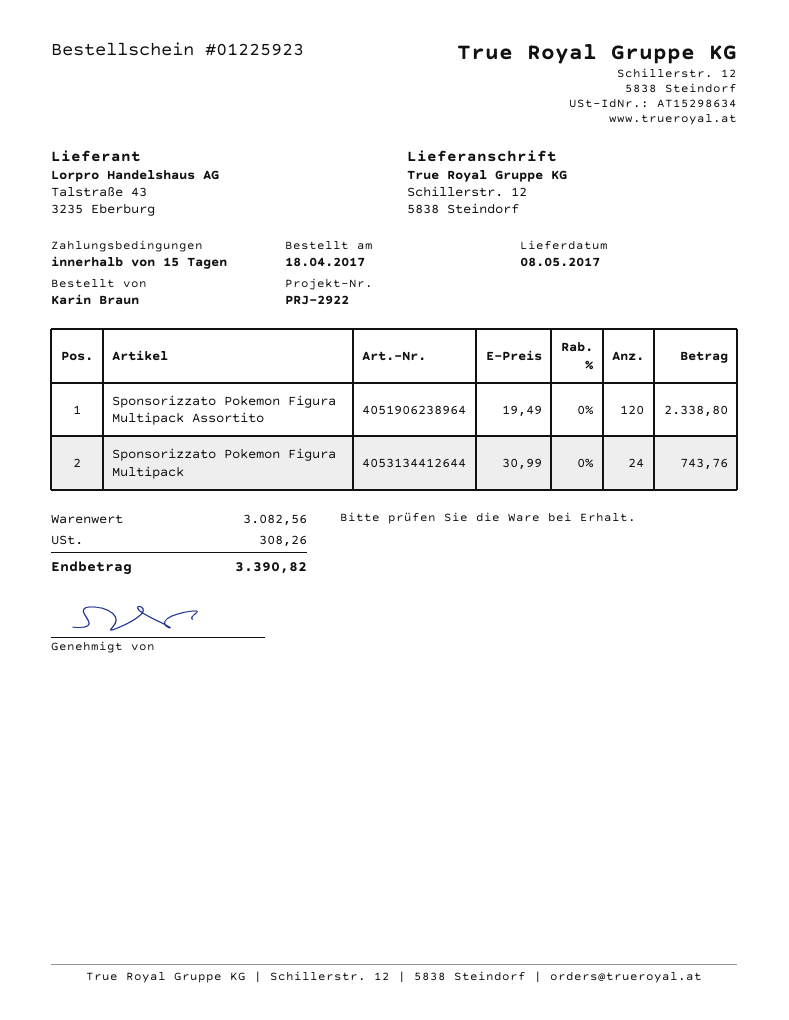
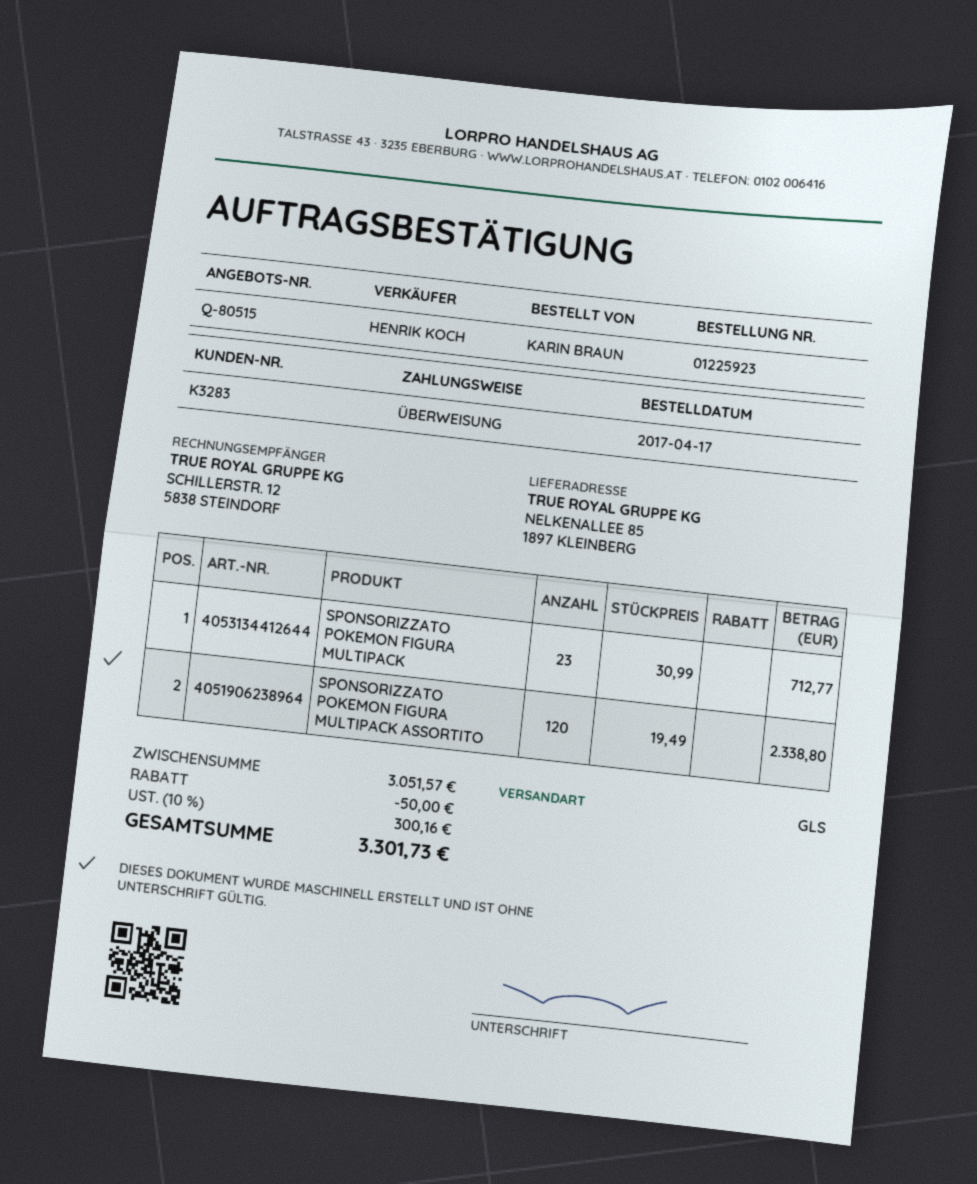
order date: 2017-04-18 -> 2017-04-17
ship to: Schillerstr. 12, 5838 Steindorf -> NELKENALLEE 85, 1897 KLEINBERG
Sponsorizzato Pokemon Figura Multipack: 24 x 30.99 = 743.76 -> 23 x 30.99 = 712.77
subtotal: 3082.56 -> 3051.57
discount: none -> 50.00
tax: 308.26 -> 300.16
total: 3390.82 -> 3301.73

